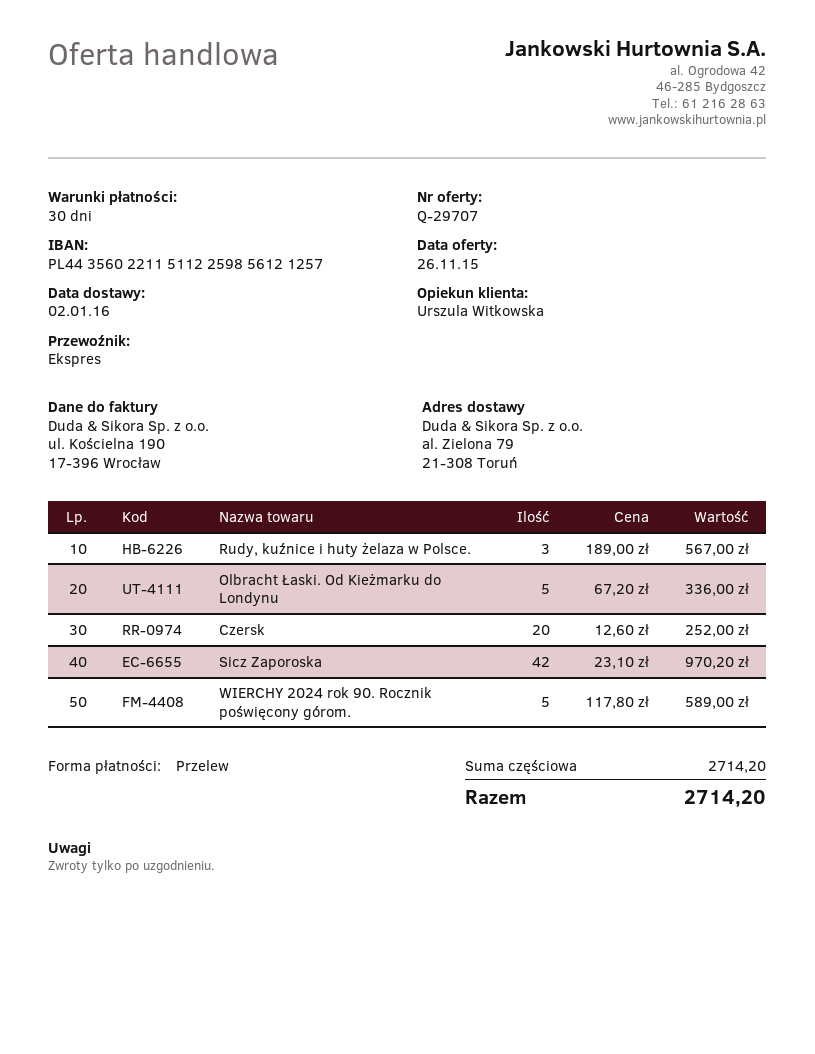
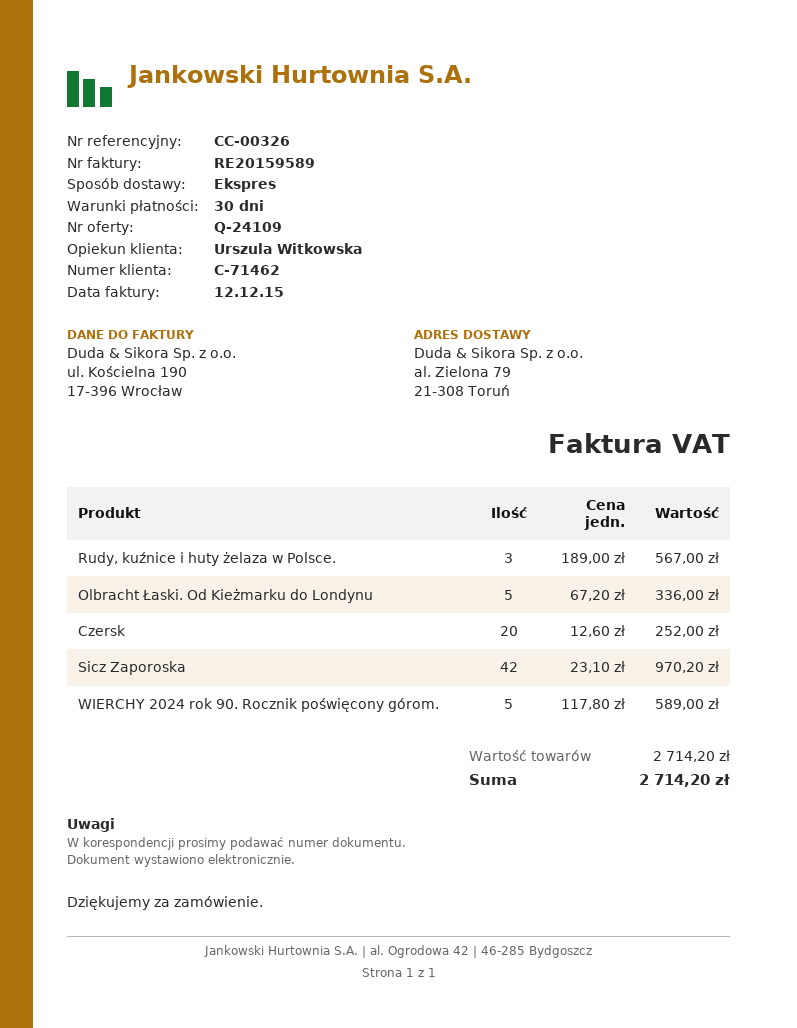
quote number: Q-29707 -> Q-24109

